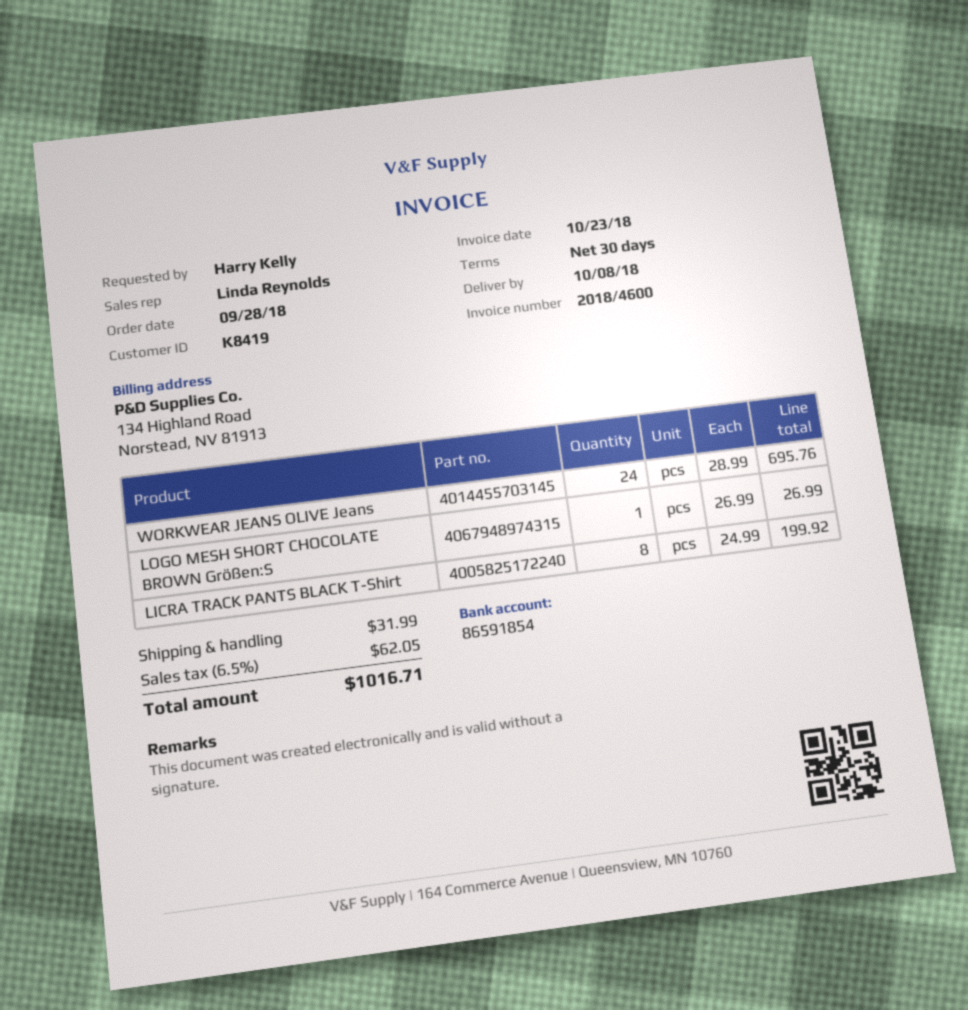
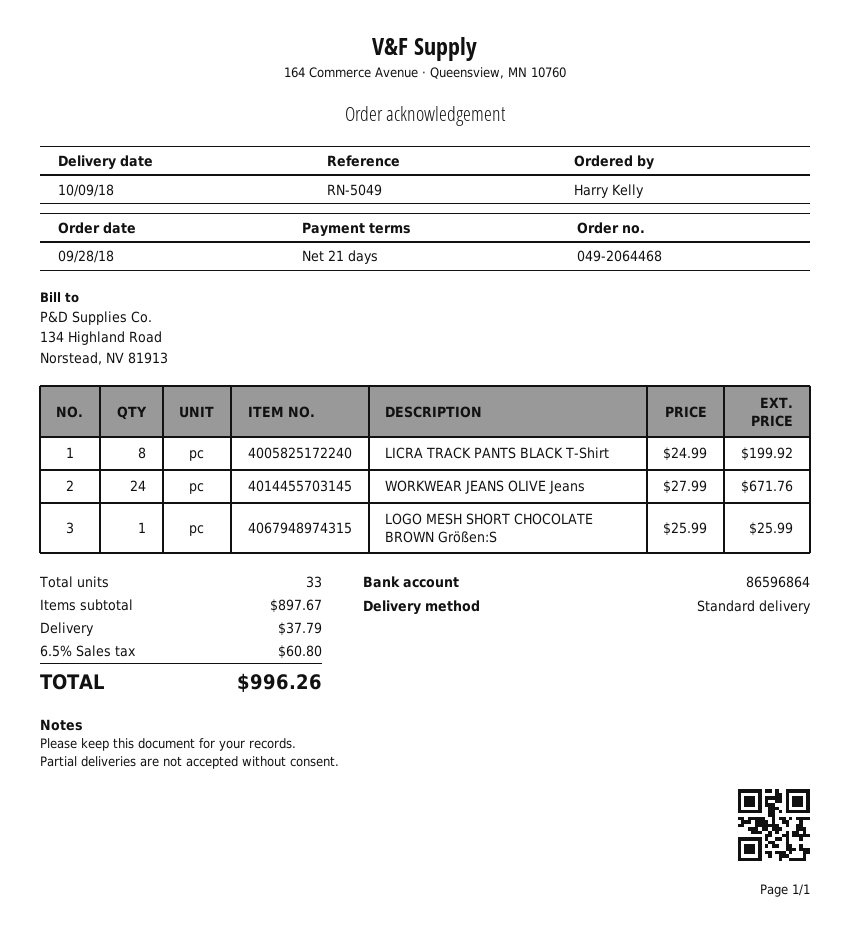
delivery date: 2018-10-08 -> 2018-10-09
payment terms: 30 days -> 21 days
bank account: 86591854 -> 86596864
WORKWEAR JEANS OLIVE Jeans: 24 x 28.99 = 695.76 -> 24 x 27.99 = 671.76
LOGO MESH SHORT CHOCOLATE BROWN Größen:S: 1 x 26.99 = 26.99 -> 1 x 25.99 = 25.99
shipping: 31.99 -> 37.79
tax: 6.5% = 62.05 -> 6.5% = 60.80
total: 1016.71 -> 996.26

